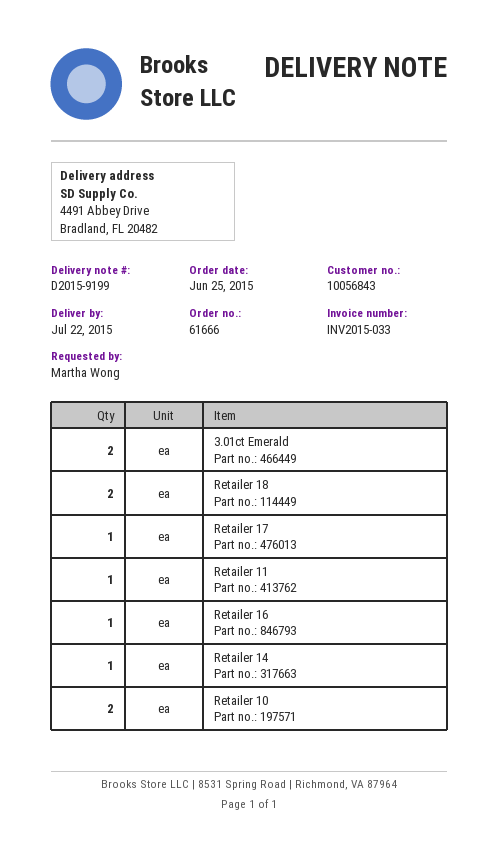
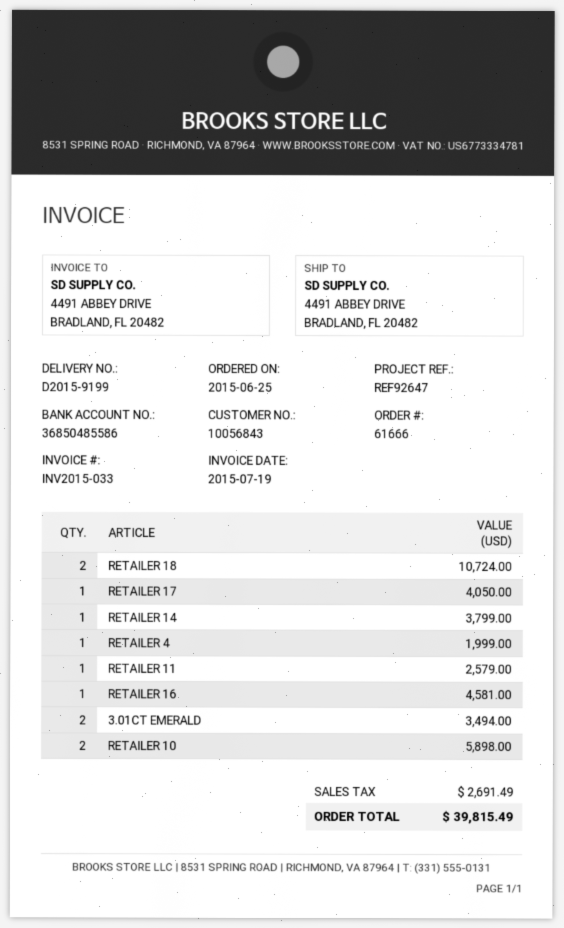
RETAILER 4: none -> 1

